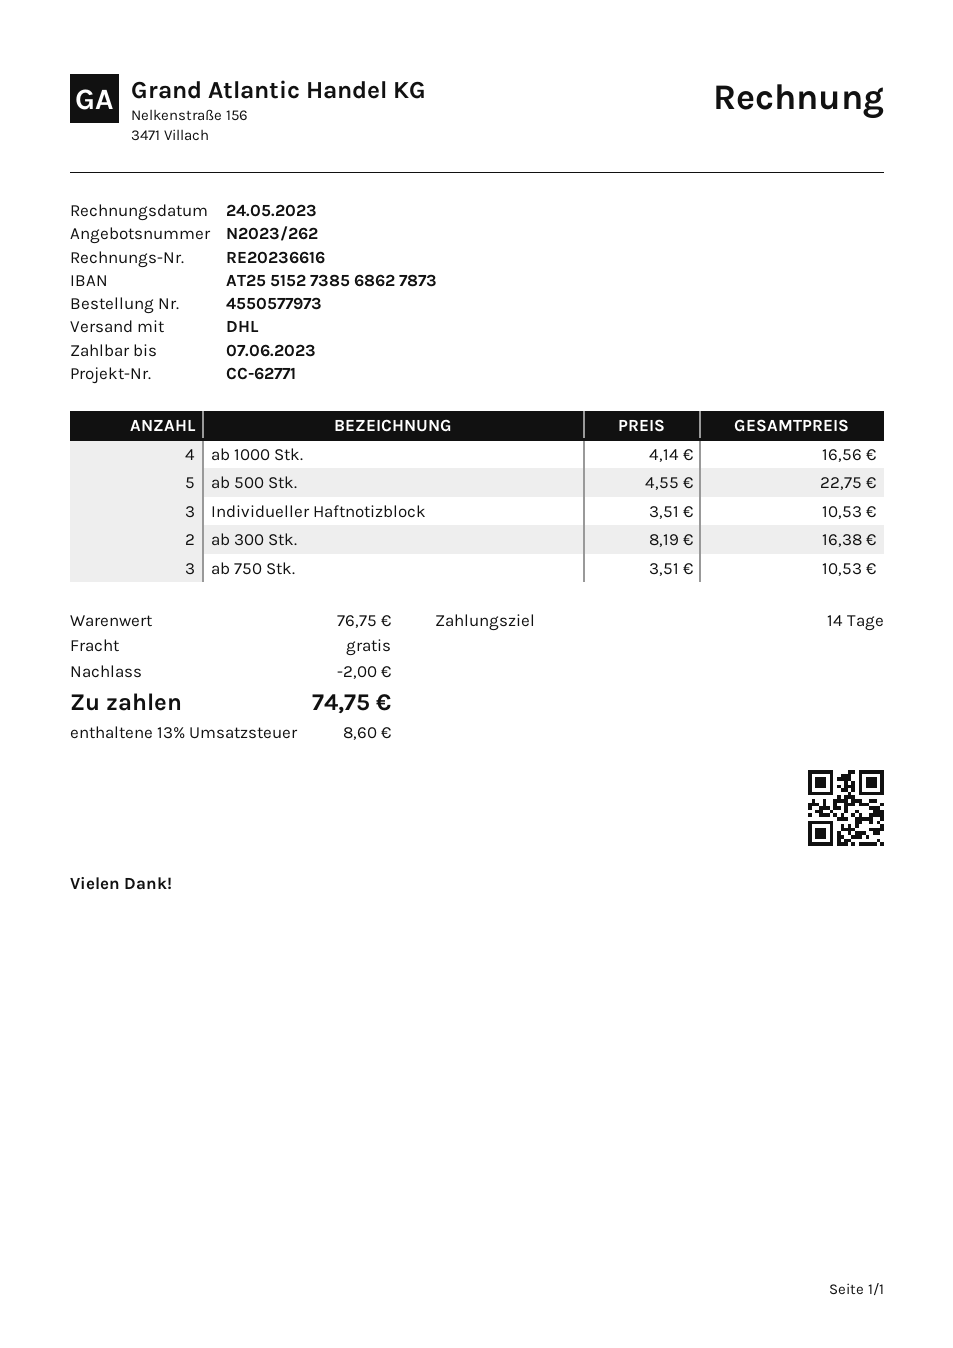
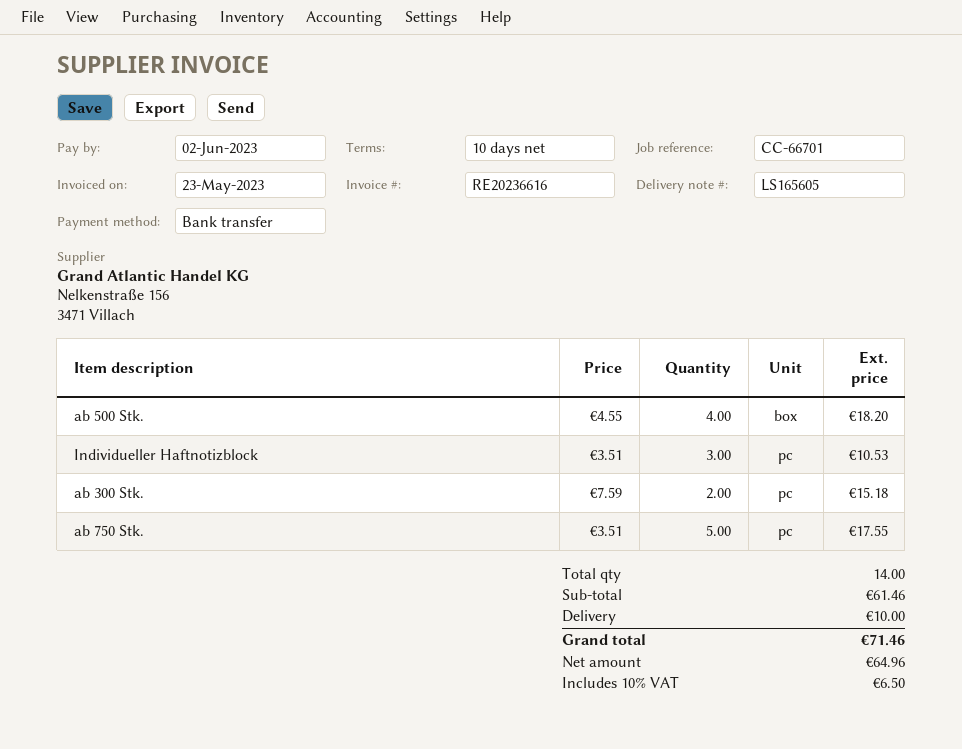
invoice date: 2023-05-24 -> 2023-05-23
payment terms: 14 days -> 10 days
due date: 2023-06-07 -> 2023-06-02
reference: CC-62771 -> CC-66701
ab 1000 Stk.: 4 x 4.14 = 16.56 -> none
ab 500 Stk.: 5 x 4.55 = 22.75 -> 4 x 4.55 = 18.20
ab 300 Stk.: 2 x 8.19 = 16.38 -> 2 x 7.59 = 15.18
ab 750 Stk.: 3 x 3.51 = 10.53 -> 5 x 3.51 = 17.55
subtotal: 76.75 -> 61.46
discount: 2.00 -> none
shipping: 0.00 -> 10.00
tax: 13% = 8.60 -> 10% = 6.50
total: 74.75 -> 71.46

